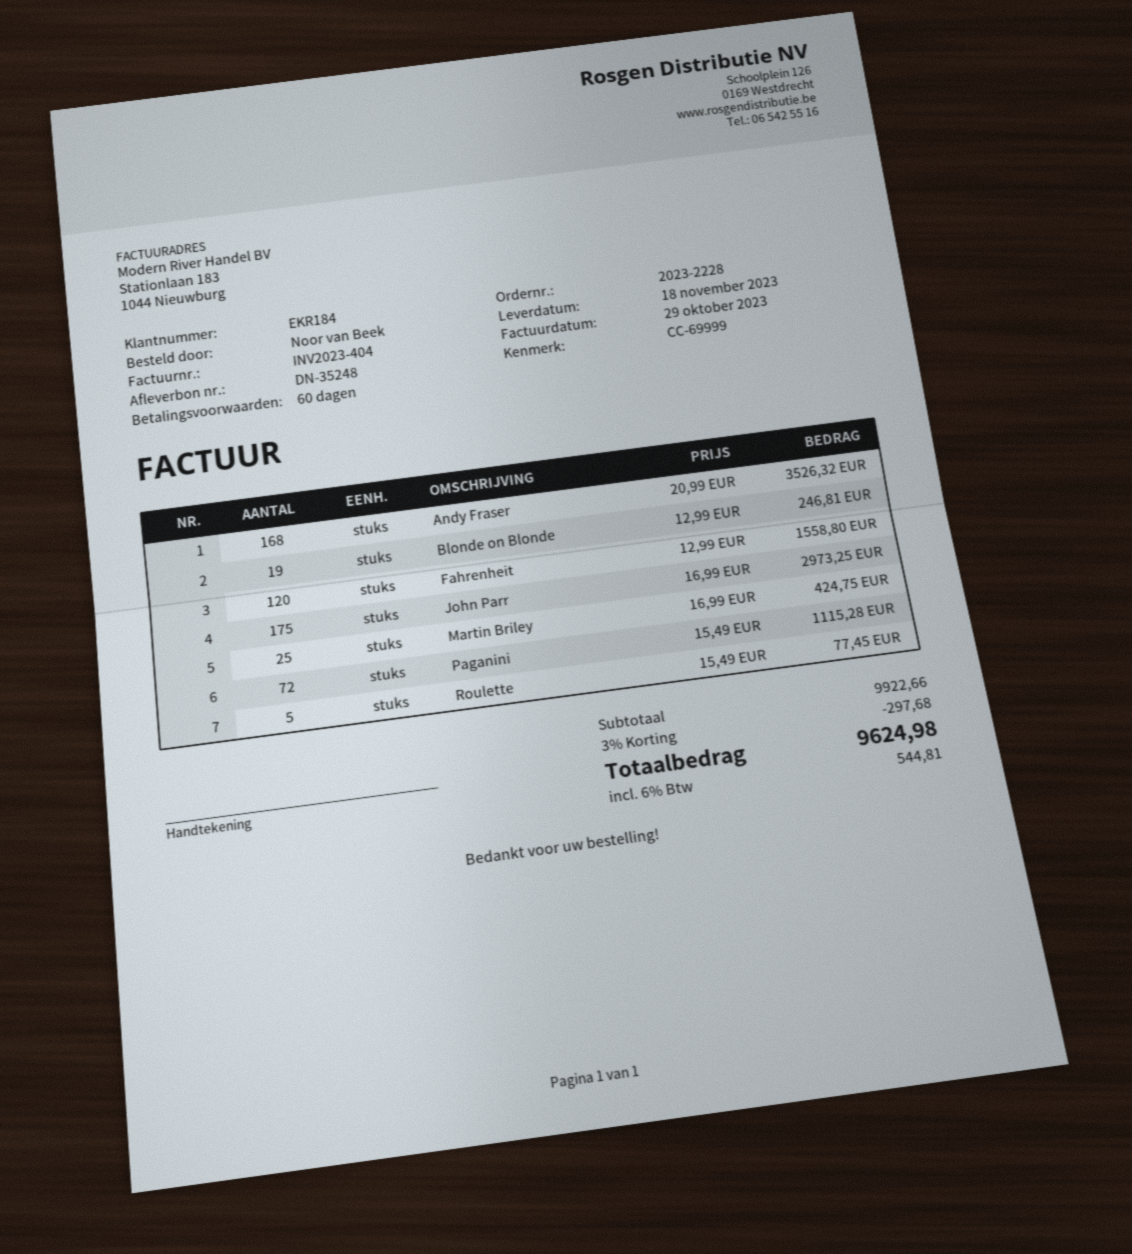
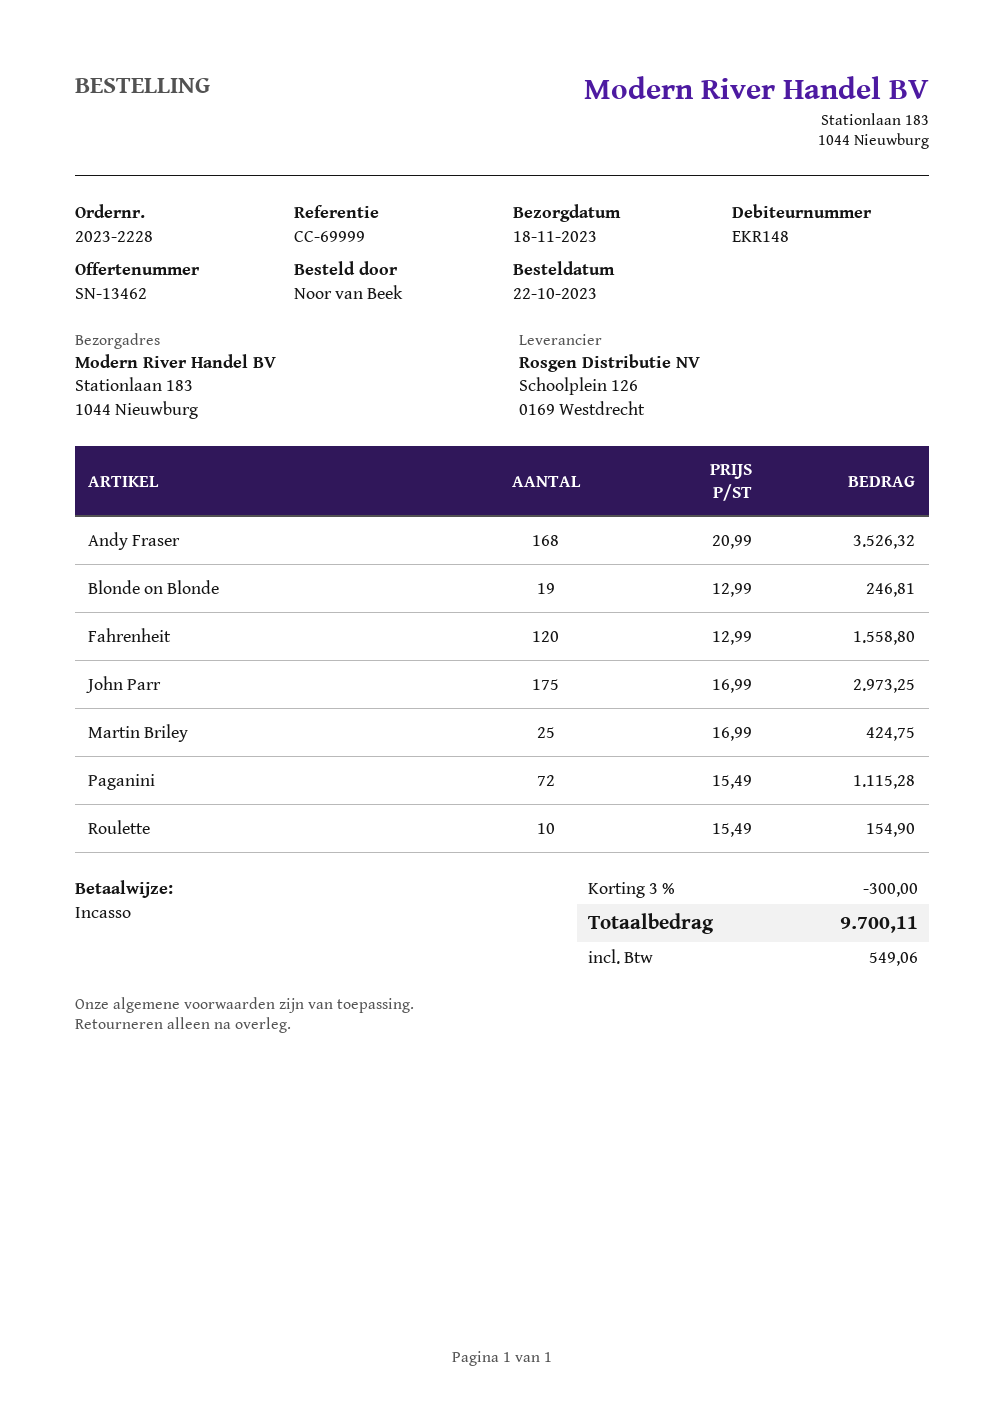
customer number: EKR184 -> EKR148
Roulette: 5 x 15.49 = 77.45 -> 10 x 15.49 = 154.90
discount: 3% = 297.68 -> 3% = 300.00
tax: 544.81 -> 549.06
total: 9624.98 -> 9700.11

